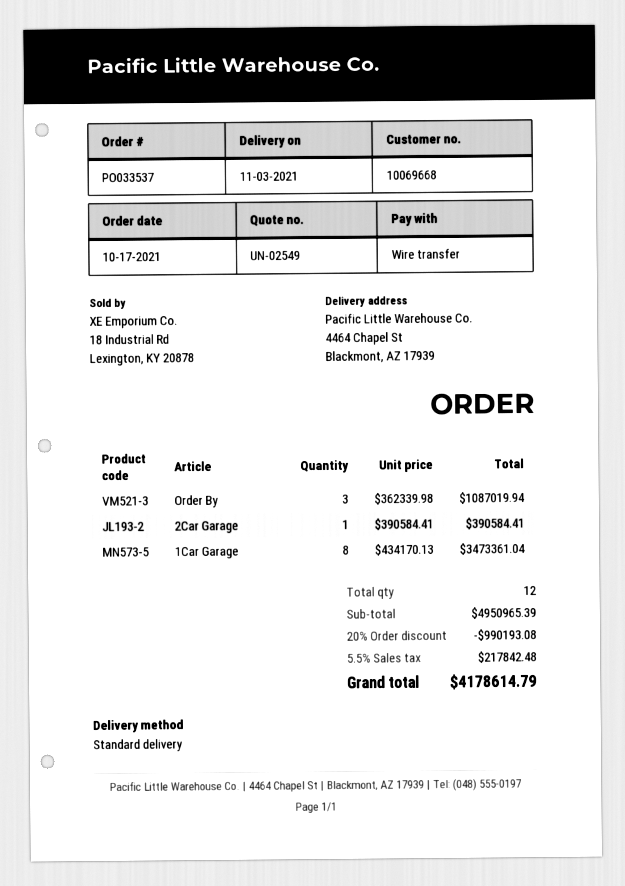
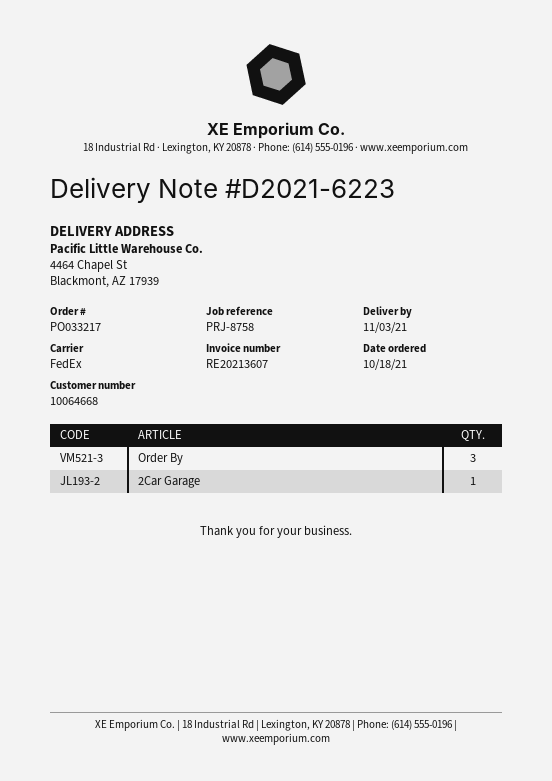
order number: PO033537 -> PO033217
order date: 2021-10-17 -> 2021-10-18
customer number: 10069668 -> 10064668
shipping method: standard -> FedEx
1Car Garage: 8 -> none

